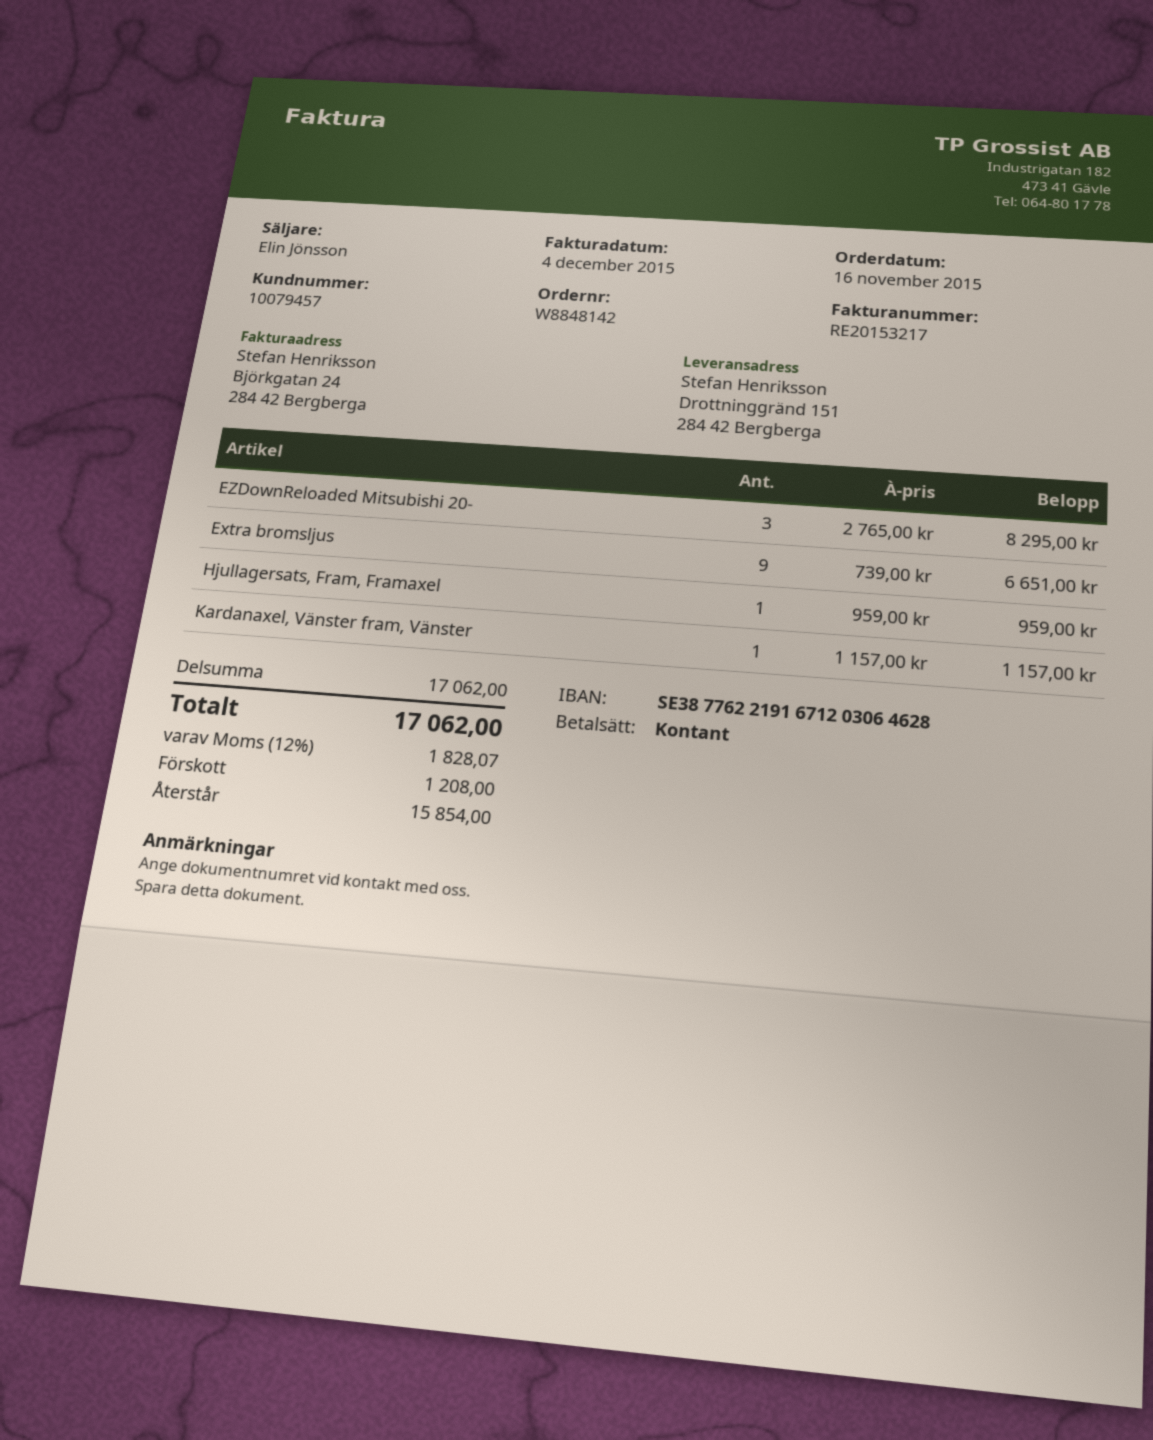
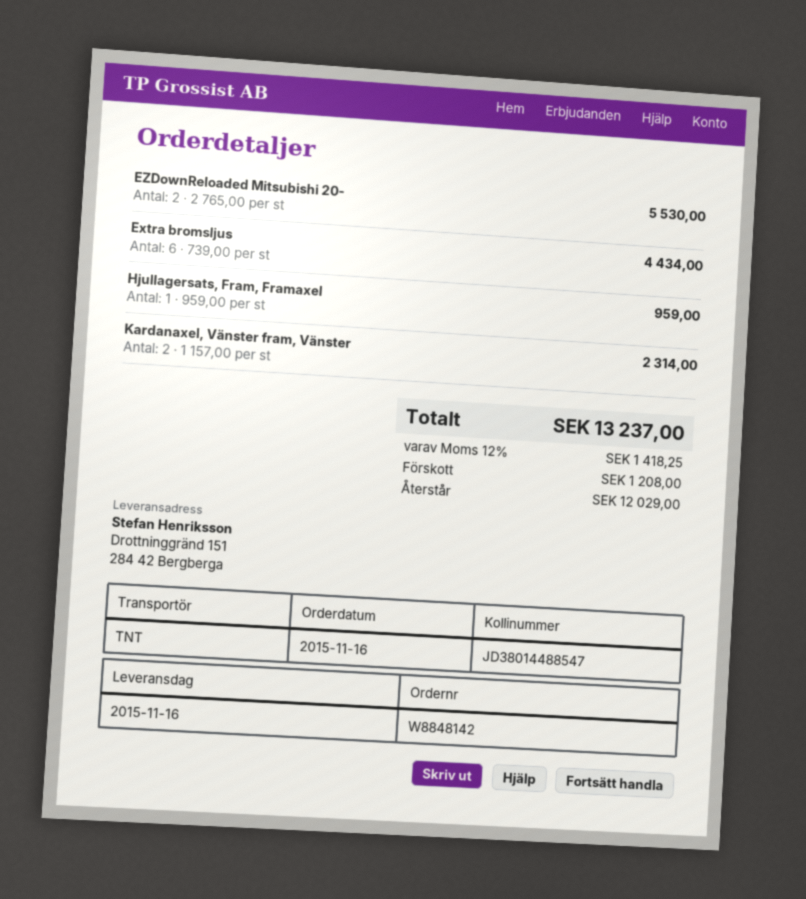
EZDownReloaded Mitsubishi 20-: 3 x 2765.00 = 8295.00 -> 2 x 2765.00 = 5530.00
Extra bromsljus: 9 x 739.00 = 6651.00 -> 6 x 739.00 = 4434.00
Kardanaxel, Vänster fram, Vänster: 1 x 1157.00 = 1157.00 -> 2 x 1157.00 = 2314.00
tax: 12% = 1828.07 -> 12% = 1418.25
total: 17062.00 -> 13237.00
balance: 15854.00 -> 12029.00

